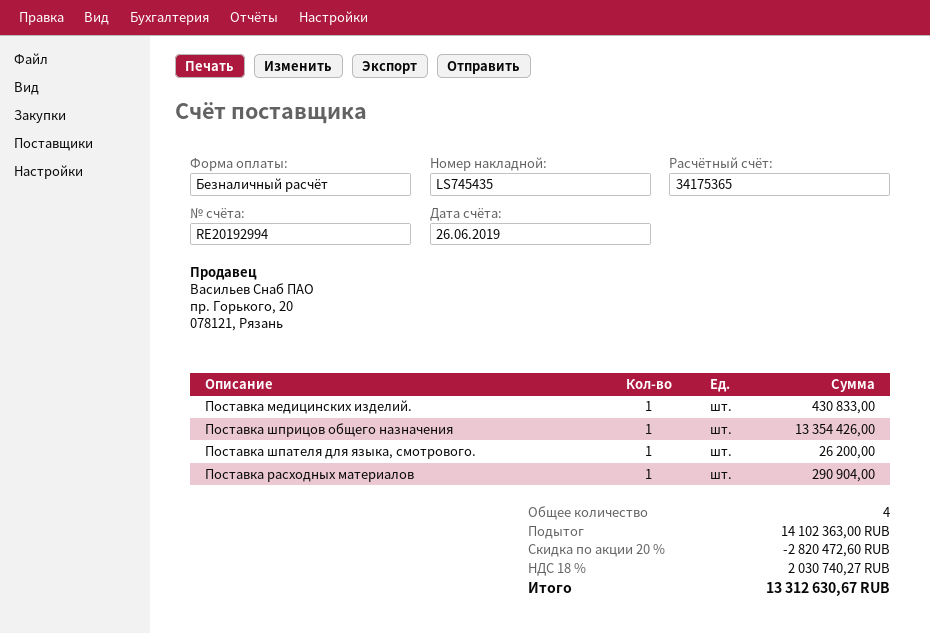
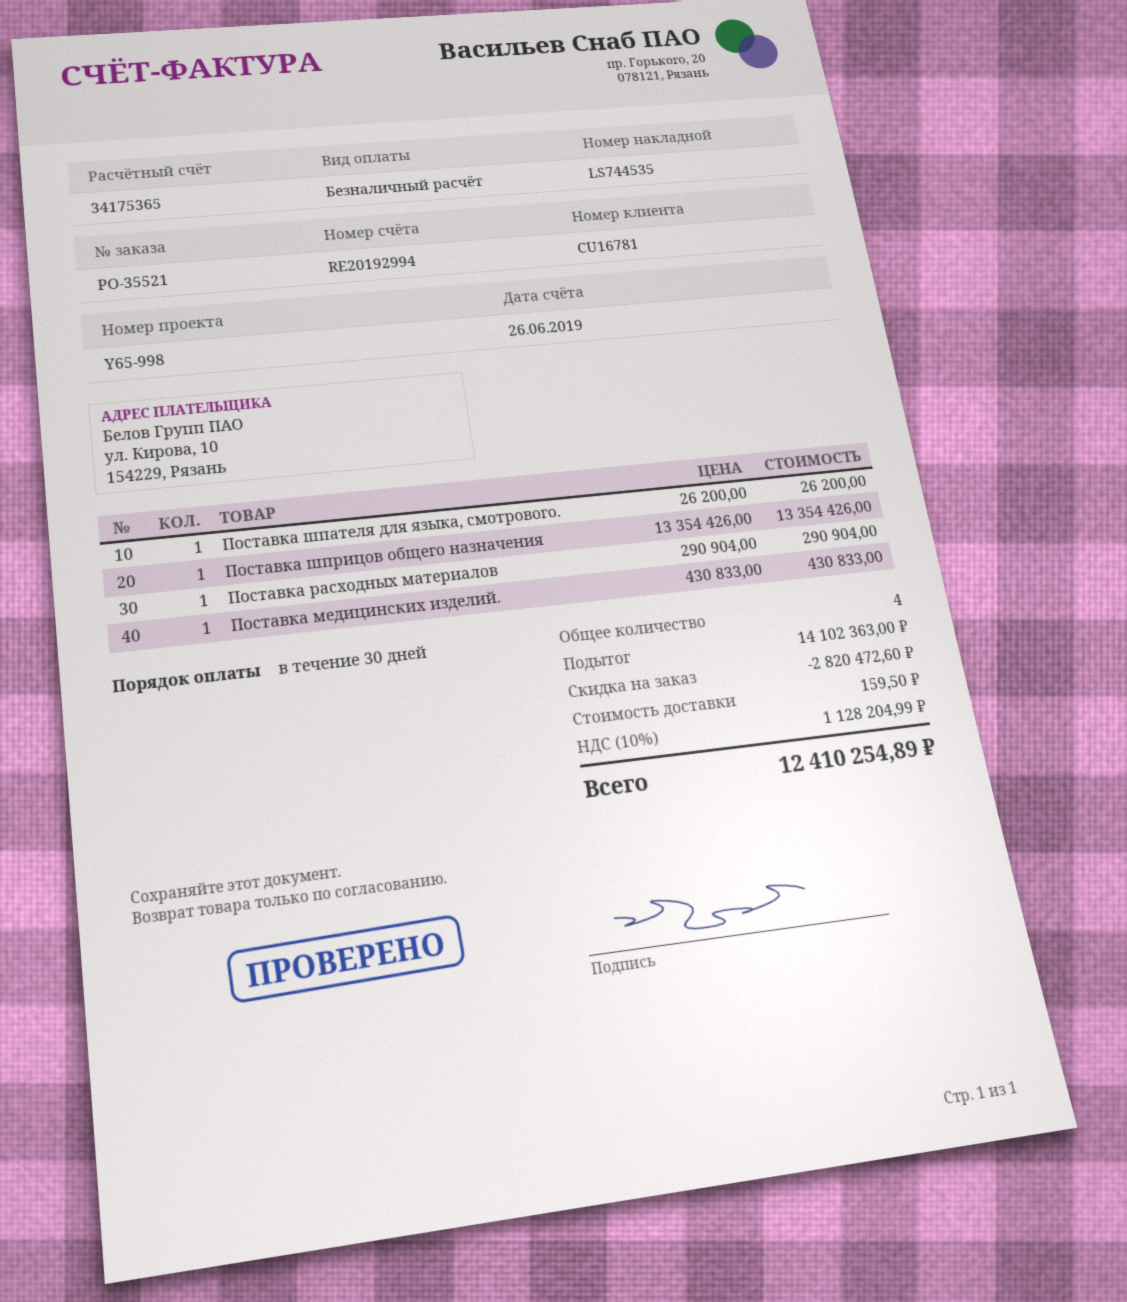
delivery note number: LS745435 -> LS744535
shipping: none -> 159.50
tax: 18% = 2030740.27 -> 10% = 1128204.99
total: 13312630.67 -> 12410254.89

